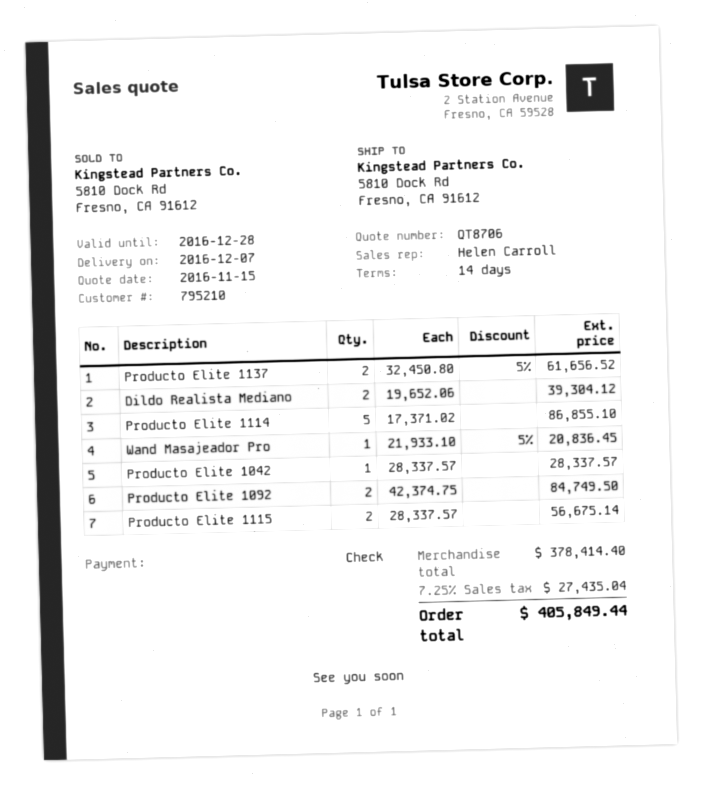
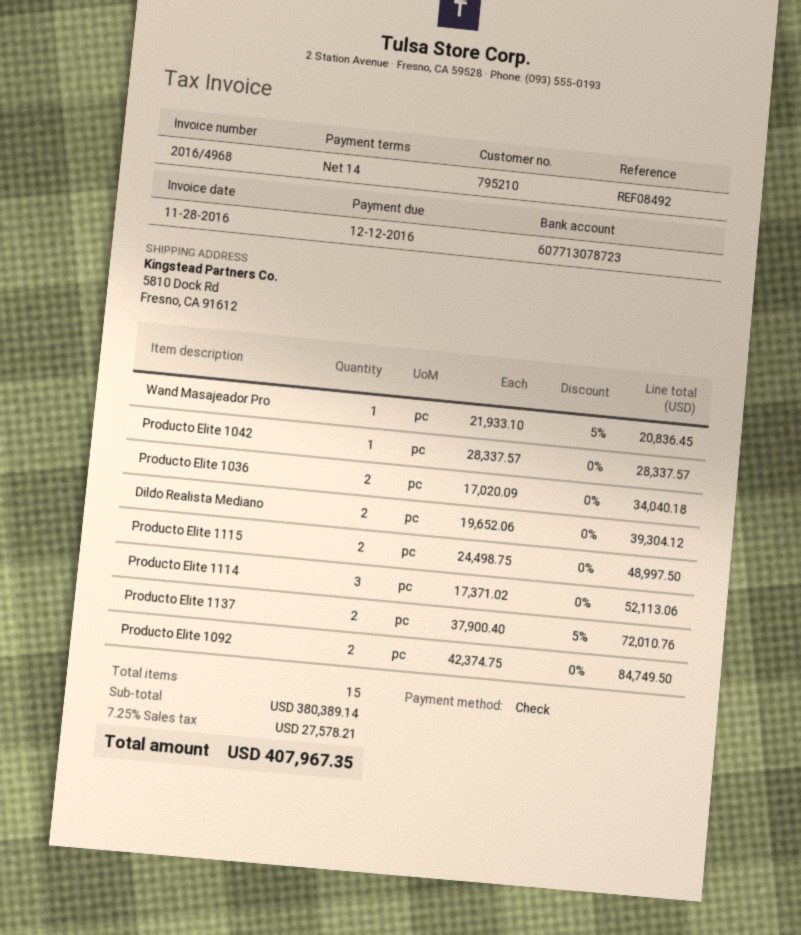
Producto Elite 1137: 2 x 32450.80 - 5% = 61656.52 -> 2 x 37900.40 - 5% = 72010.76
Producto Elite 1114: 5 x 17371.02 = 86855.10 -> 3 x 17371.02 = 52113.06
Producto Elite 1115: 2 x 28337.57 = 56675.14 -> 2 x 24498.75 = 48997.50
Producto Elite 1036: none -> 2 x 17020.09 = 34040.18
subtotal: 378414.40 -> 380389.14
tax: 7.25% = 27435.04 -> 7.25% = 27578.21
total: 405849.44 -> 407967.35

